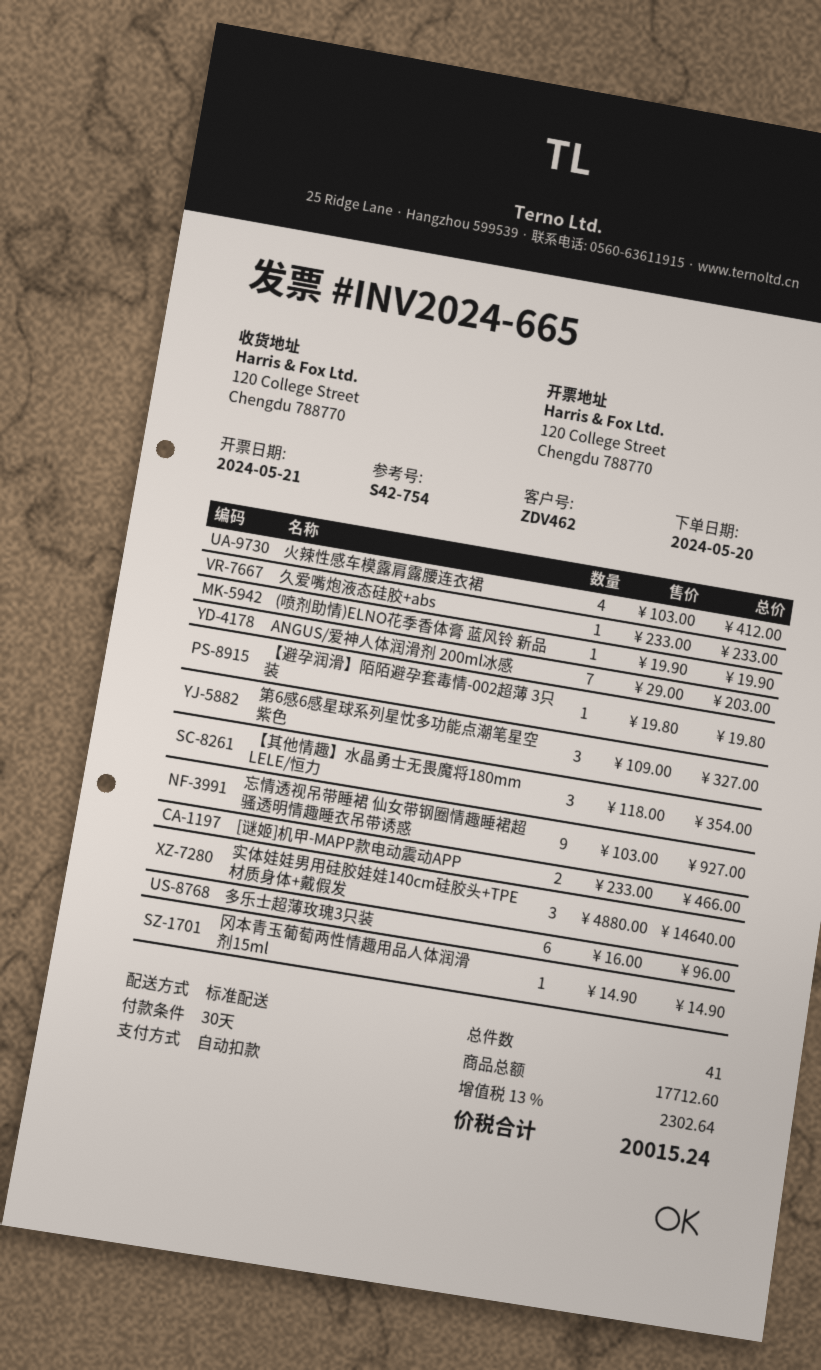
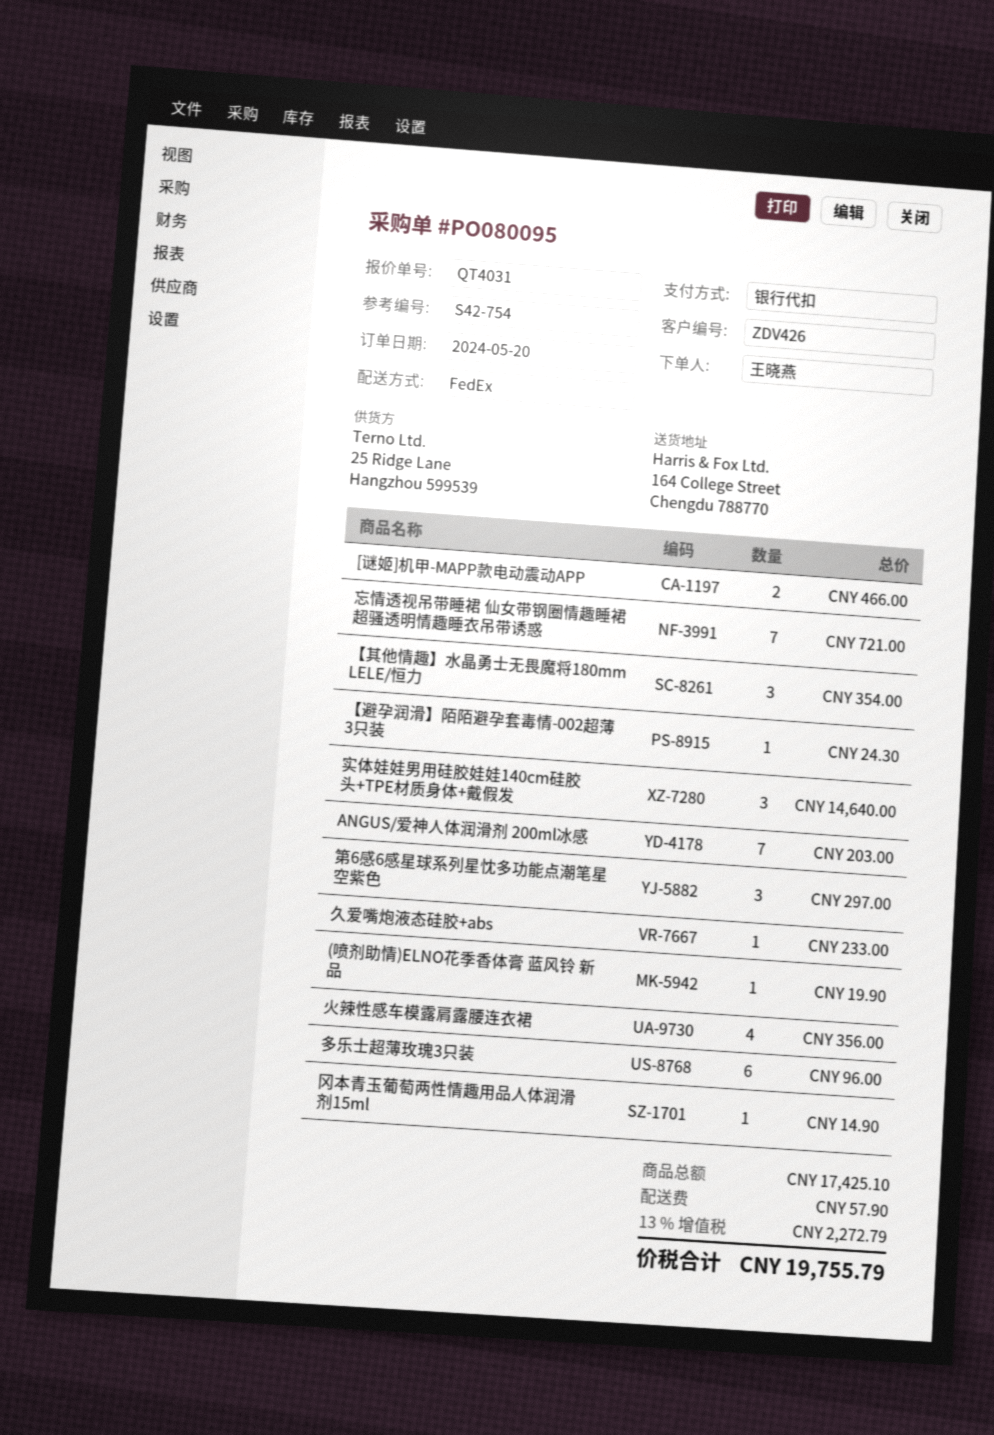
customer number: ZDV462 -> ZDV426
shipping method: standard -> FedEx
ship to: 120 College Street, Chengdu 788770 -> 164 College Street, Chengdu 788770
火辣性感车模露肩露腰连衣裙: 4 for 412.00 -> 4 for 356.00
【避孕润滑】陌陌避孕套毒情-002超薄 3只装: 1 for 19.80 -> 1 for 24.30
第6感6感星球系列星忱多功能点潮笔星空紫色: 3 for 327.00 -> 3 for 297.00
忘情透视吊带睡裙 仙女带钢圈情趣睡裙超骚透明情趣睡衣吊带诱惑: 9 for 927.00 -> 7 for 721.00
subtotal: 17712.60 -> 17425.10
shipping: none -> 57.90
tax: 13% = 2302.64 -> 13% = 2272.79
total: 20015.24 -> 19755.79

